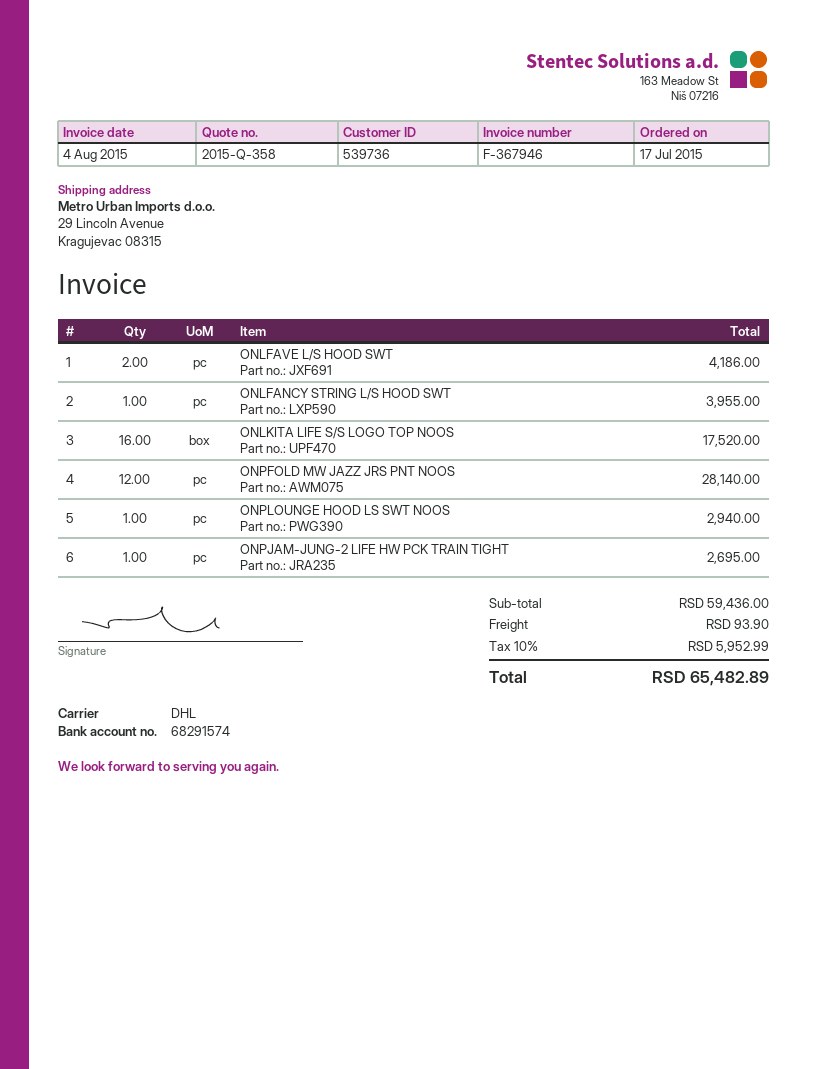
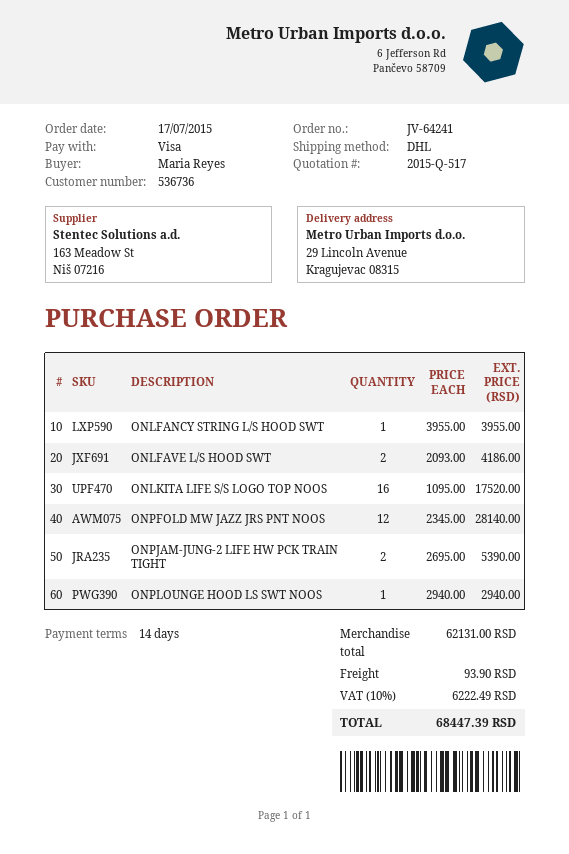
quote number: 2015-Q-358 -> 2015-Q-517
customer number: 539736 -> 536736
ONPJAM-JUNG-2 LIFE HW PCK TRAIN TIGHT: 1 for 2695.00 -> 2 for 5390.00
subtotal: 59436.00 -> 62131.00
tax: 10% = 5952.99 -> 10% = 6222.49
total: 65482.89 -> 68447.39

